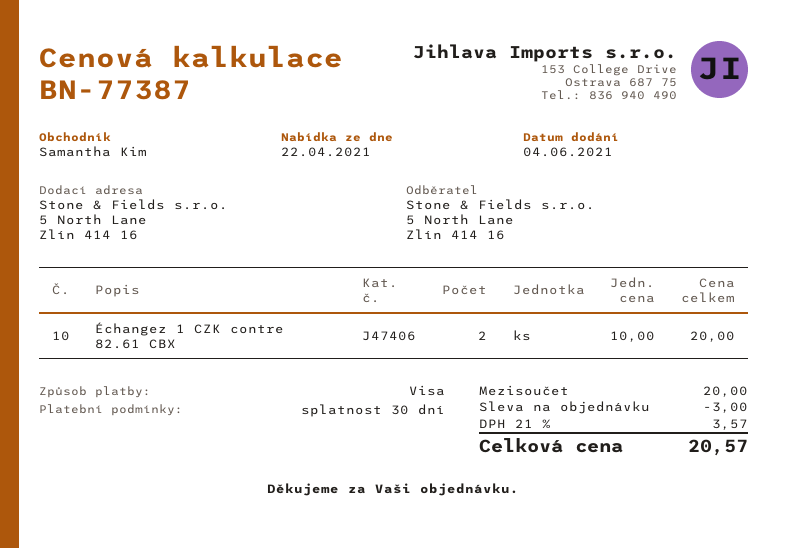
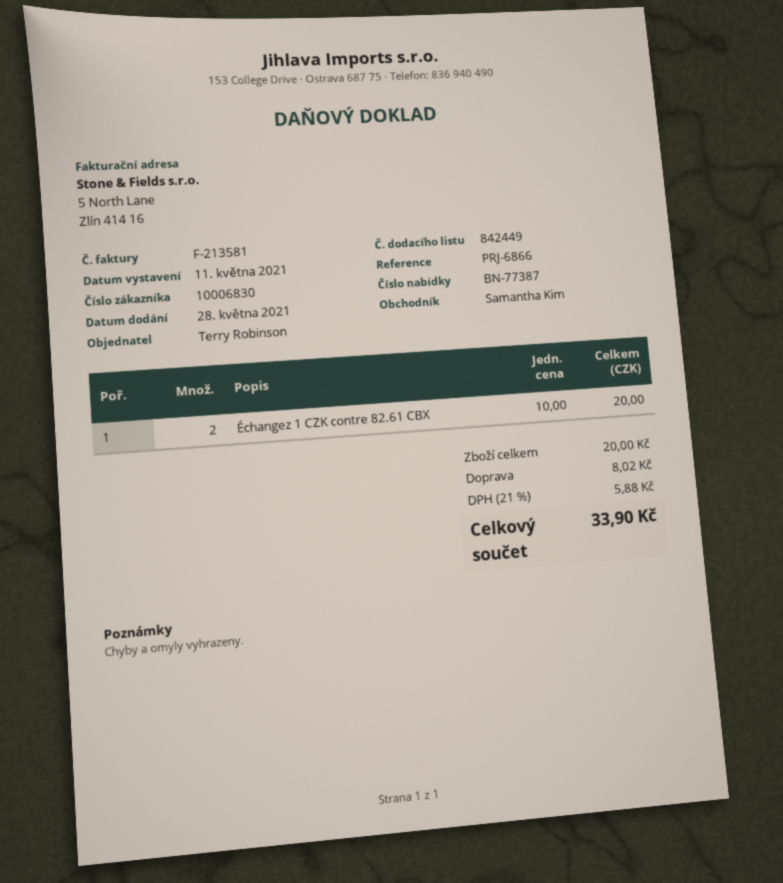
delivery date: 2021-06-04 -> 2021-05-28
discount: 3.00 -> none
shipping: none -> 8.02
tax: 21% = 3.57 -> 21% = 5.88
total: 20.57 -> 33.90

